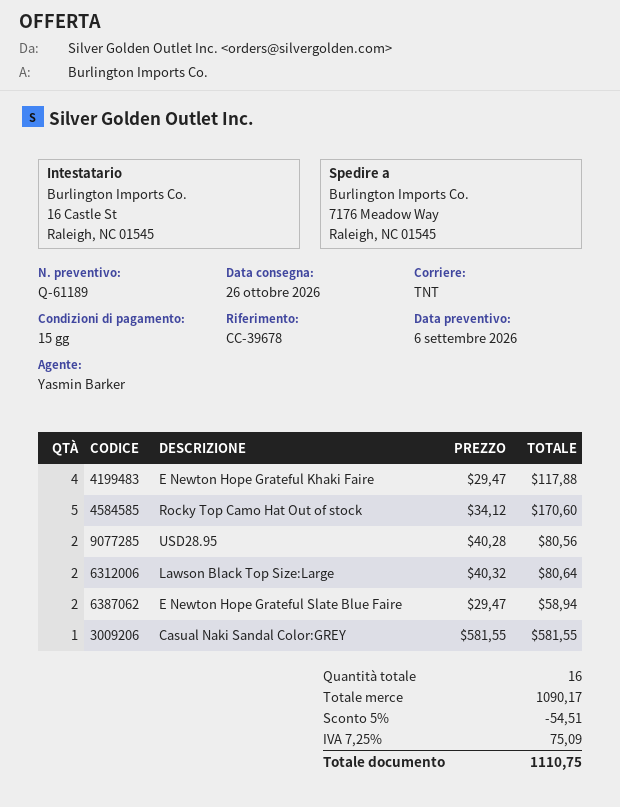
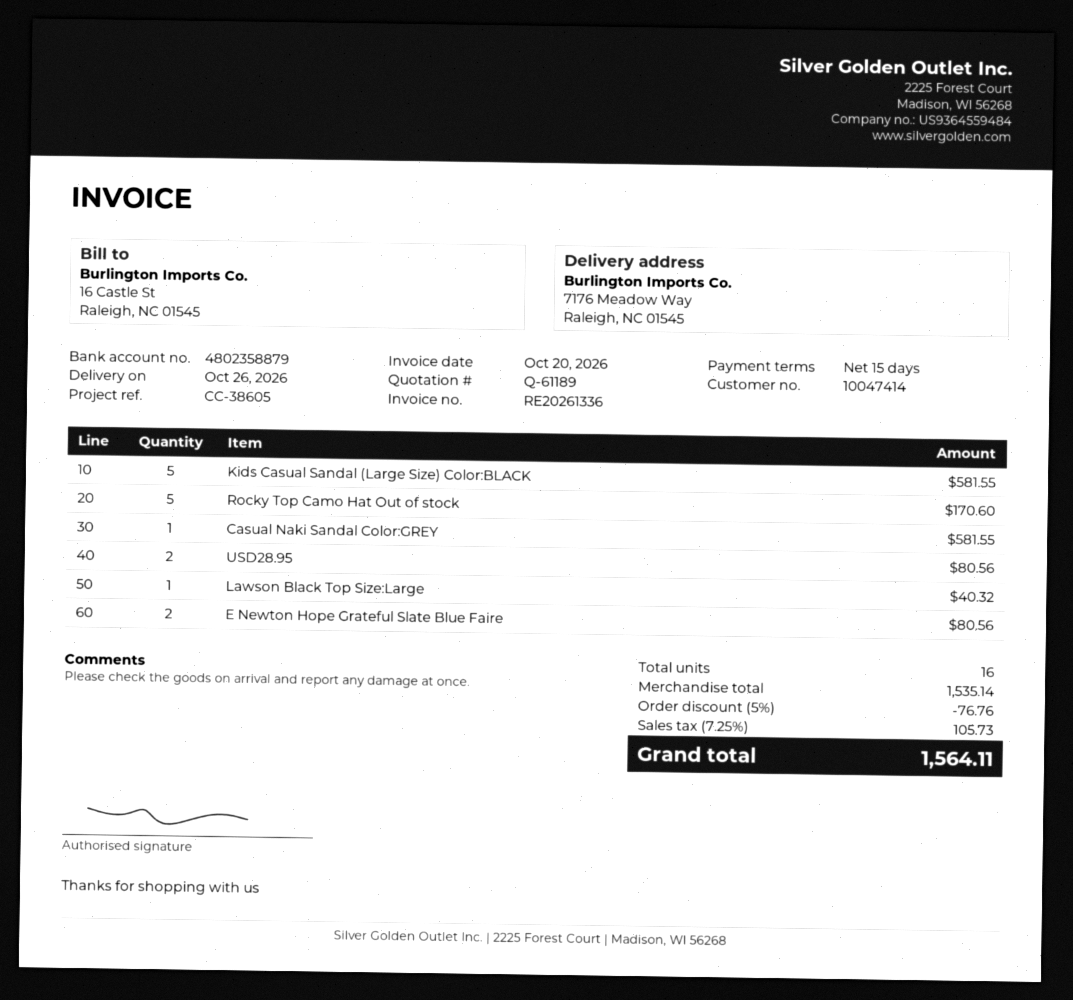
reference: CC-39678 -> CC-38605
E Newton Hope Grateful Khaki Faire: 4 for 117.88 -> none
Lawson Black Top Size:Large: 2 for 80.64 -> 1 for 40.32
E Newton Hope Grateful Slate Blue Faire: 2 for 58.94 -> 2 for 80.56
Kids Casual Sandal (Large Size) Color:BLACK: none -> 5 for 581.55
subtotal: 1090.17 -> 1535.14
discount: 5% = 54.51 -> 5% = 76.76
tax: 7.25% = 75.09 -> 7.25% = 105.73
total: 1110.75 -> 1564.11

